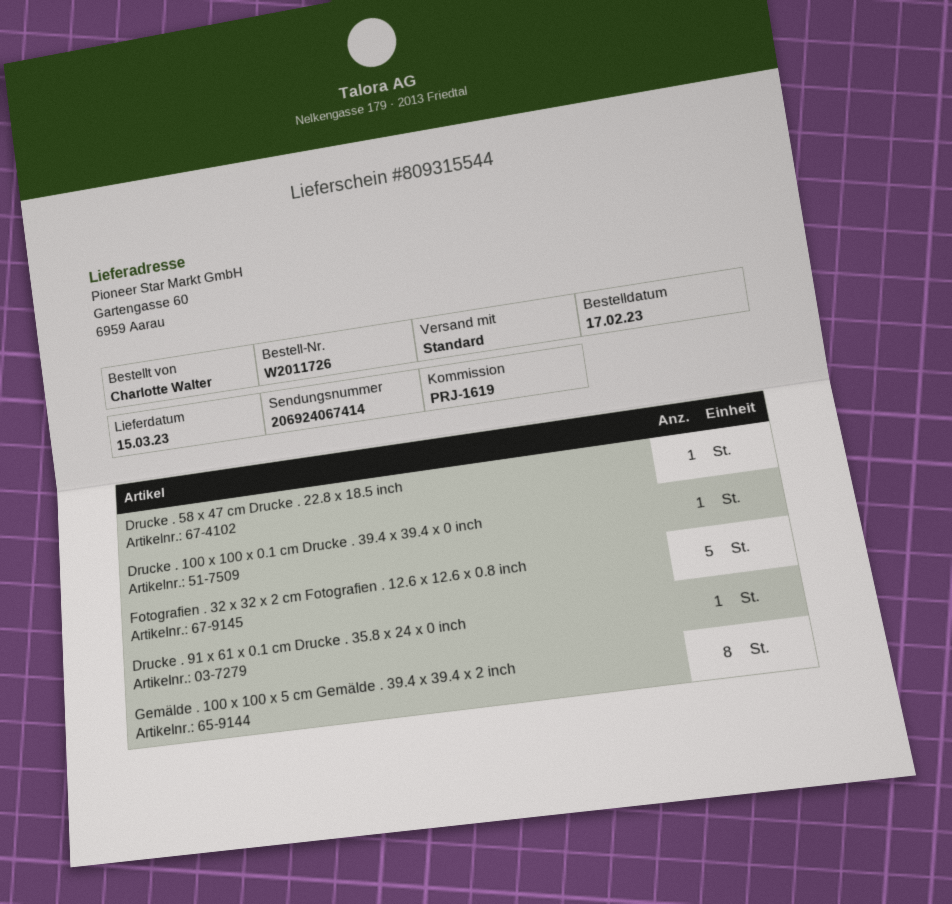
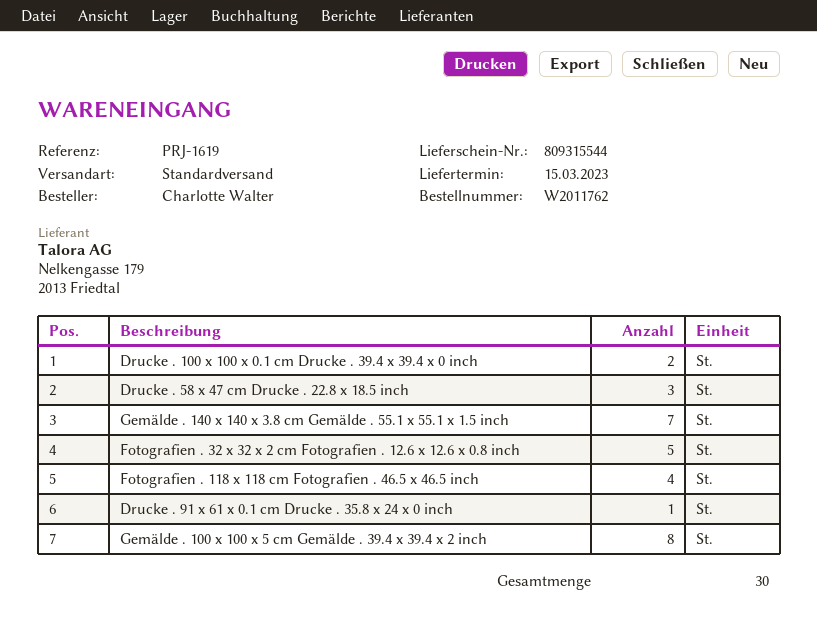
order number: W2011726 -> W2011762
Drucke . 58 x 47 cm Drucke . 22.8 x 18.5 inch: 1 -> 3
Drucke . 100 x 100 x 0.1 cm Drucke . 39.4 x 39.4 x 0 inch: 1 -> 2
Gemälde . 140 x 140 x 3.8 cm Gemälde . 55.1 x 55.1 x 1.5 inch: none -> 7
Fotografien . 118 x 118 cm Fotografien . 46.5 x 46.5 inch: none -> 4

